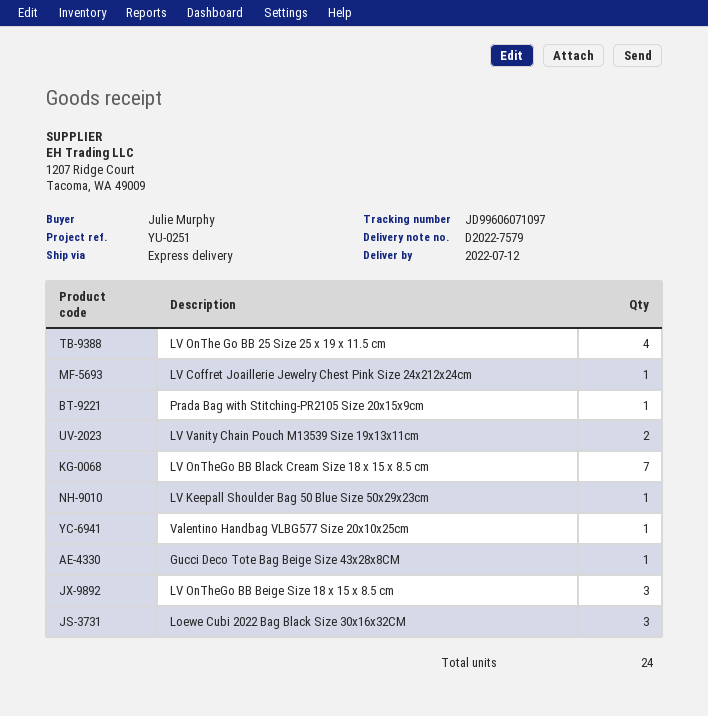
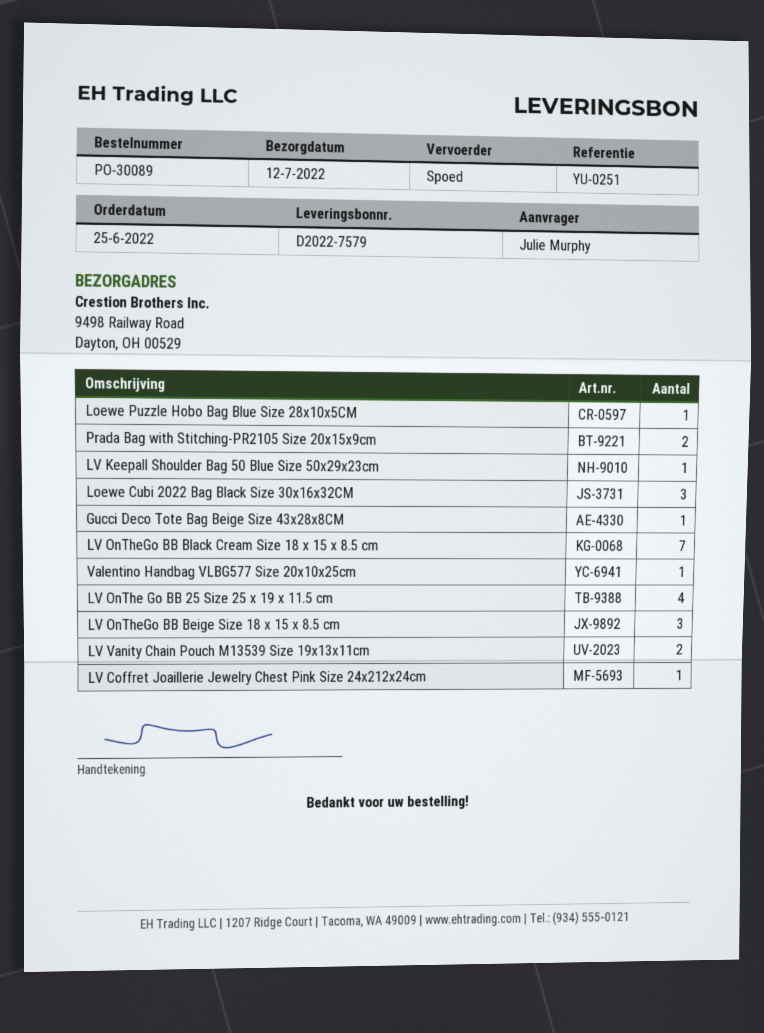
Prada Bag with Stitching-PR2105 Size 20x15x9cm: 1 -> 2
Loewe Puzzle Hobo Bag Blue Size 28x10x5CM: none -> 1

